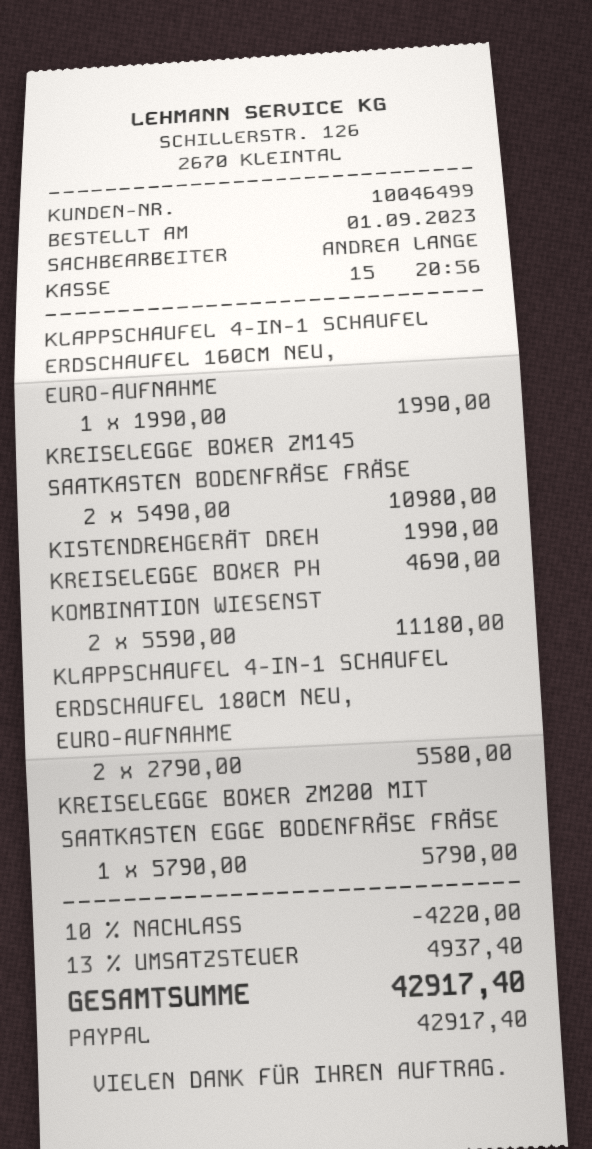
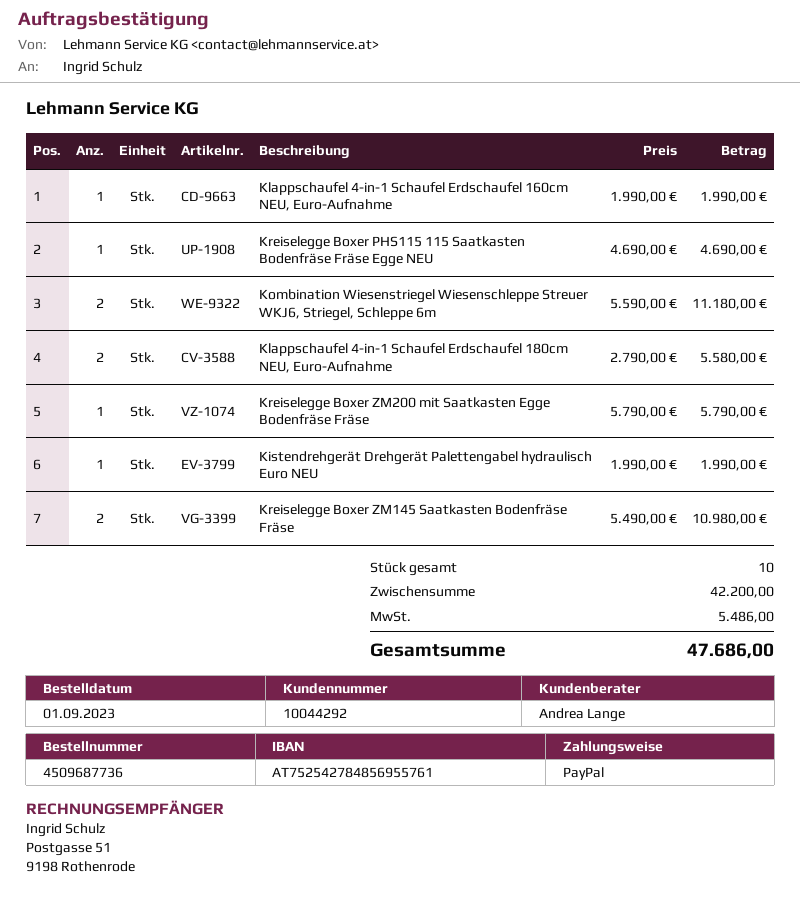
customer number: 10046499 -> 10044292
discount: 10% = 4220.00 -> none
tax: 4937.40 -> 5486.00
total: 42917.40 -> 47686.00

